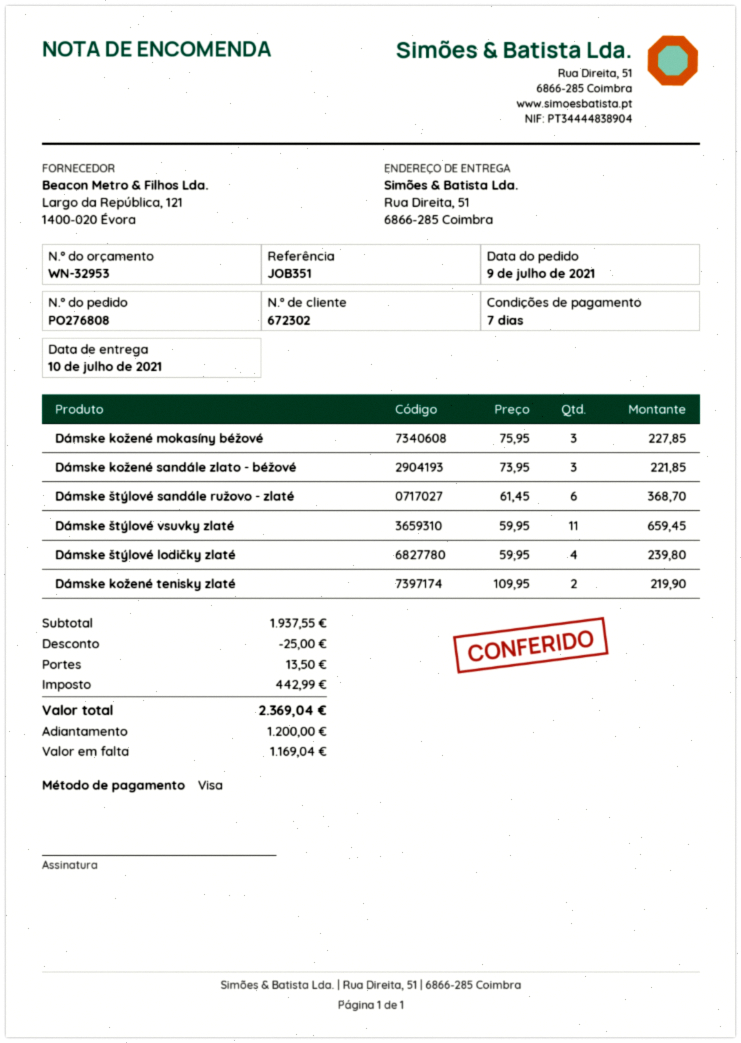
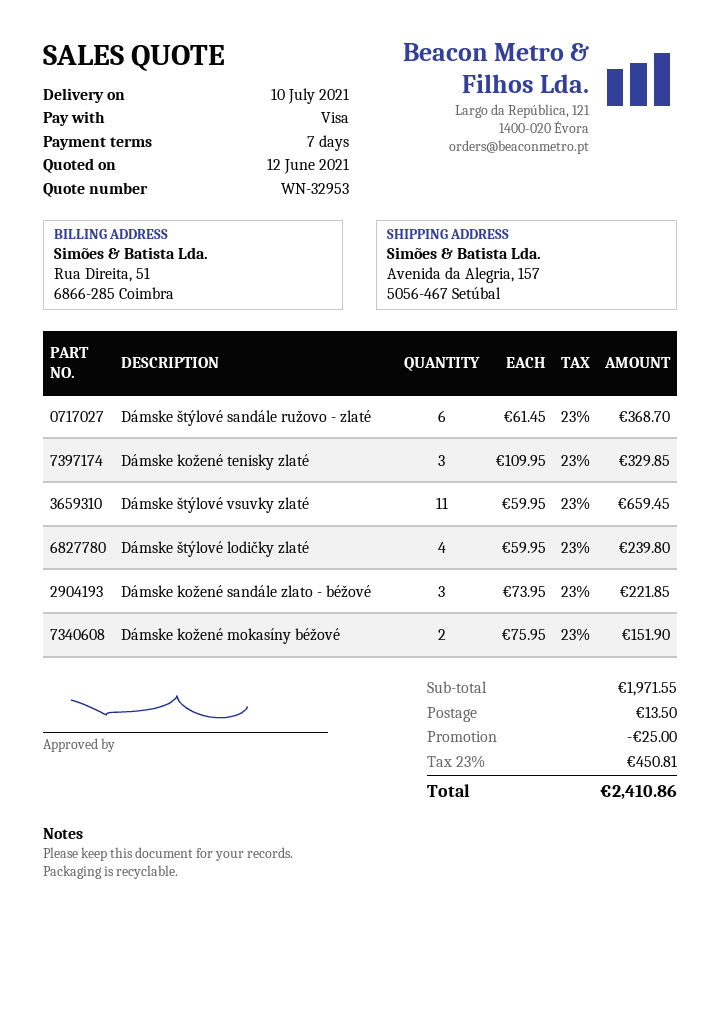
ship to: Rua Direita, 51, 6866-285 Coimbra -> Avenida da Alegria, 157, 5056-467 Setúbal
Dámske kožené mokasíny béžové: 3 x 75.95 = 227.85 -> 2 x 75.95 = 151.90
Dámske kožené tenisky zlaté: 2 x 109.95 = 219.90 -> 3 x 109.95 = 329.85
subtotal: 1937.55 -> 1971.55
tax: 442.99 -> 450.81
total: 2369.04 -> 2410.86

